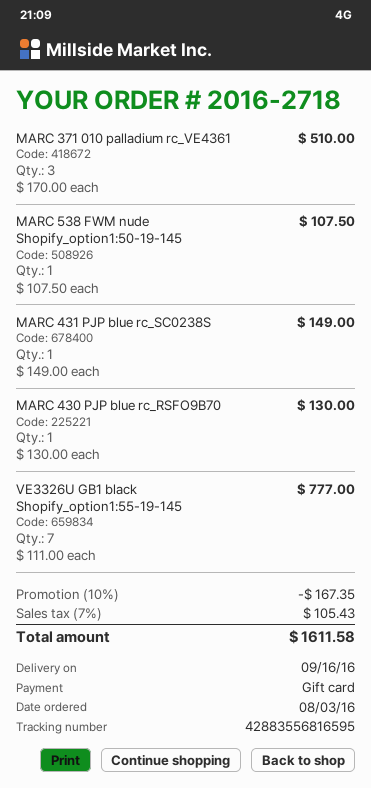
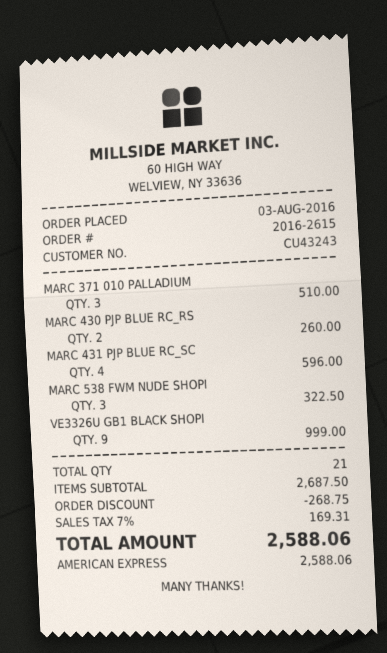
order number: 2016-2718 -> 2016-2615
payment method: gift card -> American Express
MARC 538 FWM nude Shopify_option1:50-19-145: 1 for 107.50 -> 3 for 322.50
MARC 431 PJP blue rc_SC0238S: 1 for 149.00 -> 4 for 596.00
MARC 430 PJP blue rc_RSFO9B70: 1 for 130.00 -> 2 for 260.00
VE3326U GB1 black Shopify_option1:55-19-145: 7 for 777.00 -> 9 for 999.00
discount: 167.35 -> 268.75
tax: 7% = 105.43 -> 7% = 169.31
total: 1611.58 -> 2588.06

